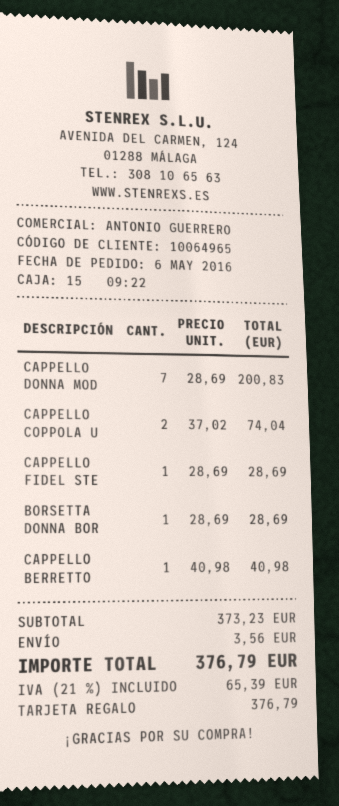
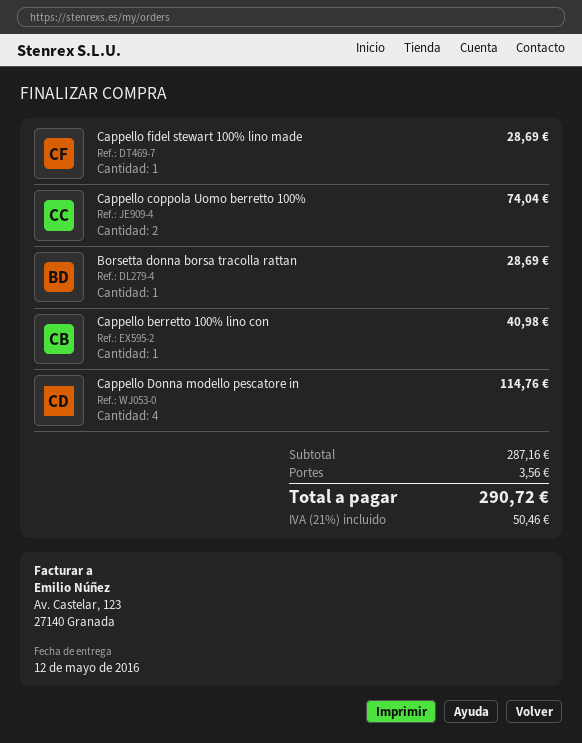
CAPPELLO DONNA MOD: 7 for 200.83 -> 4 for 114.76
subtotal: 373.23 -> 287.16
tax: 21% = 65.39 -> 21% = 50.46
total: 376.79 -> 290.72

